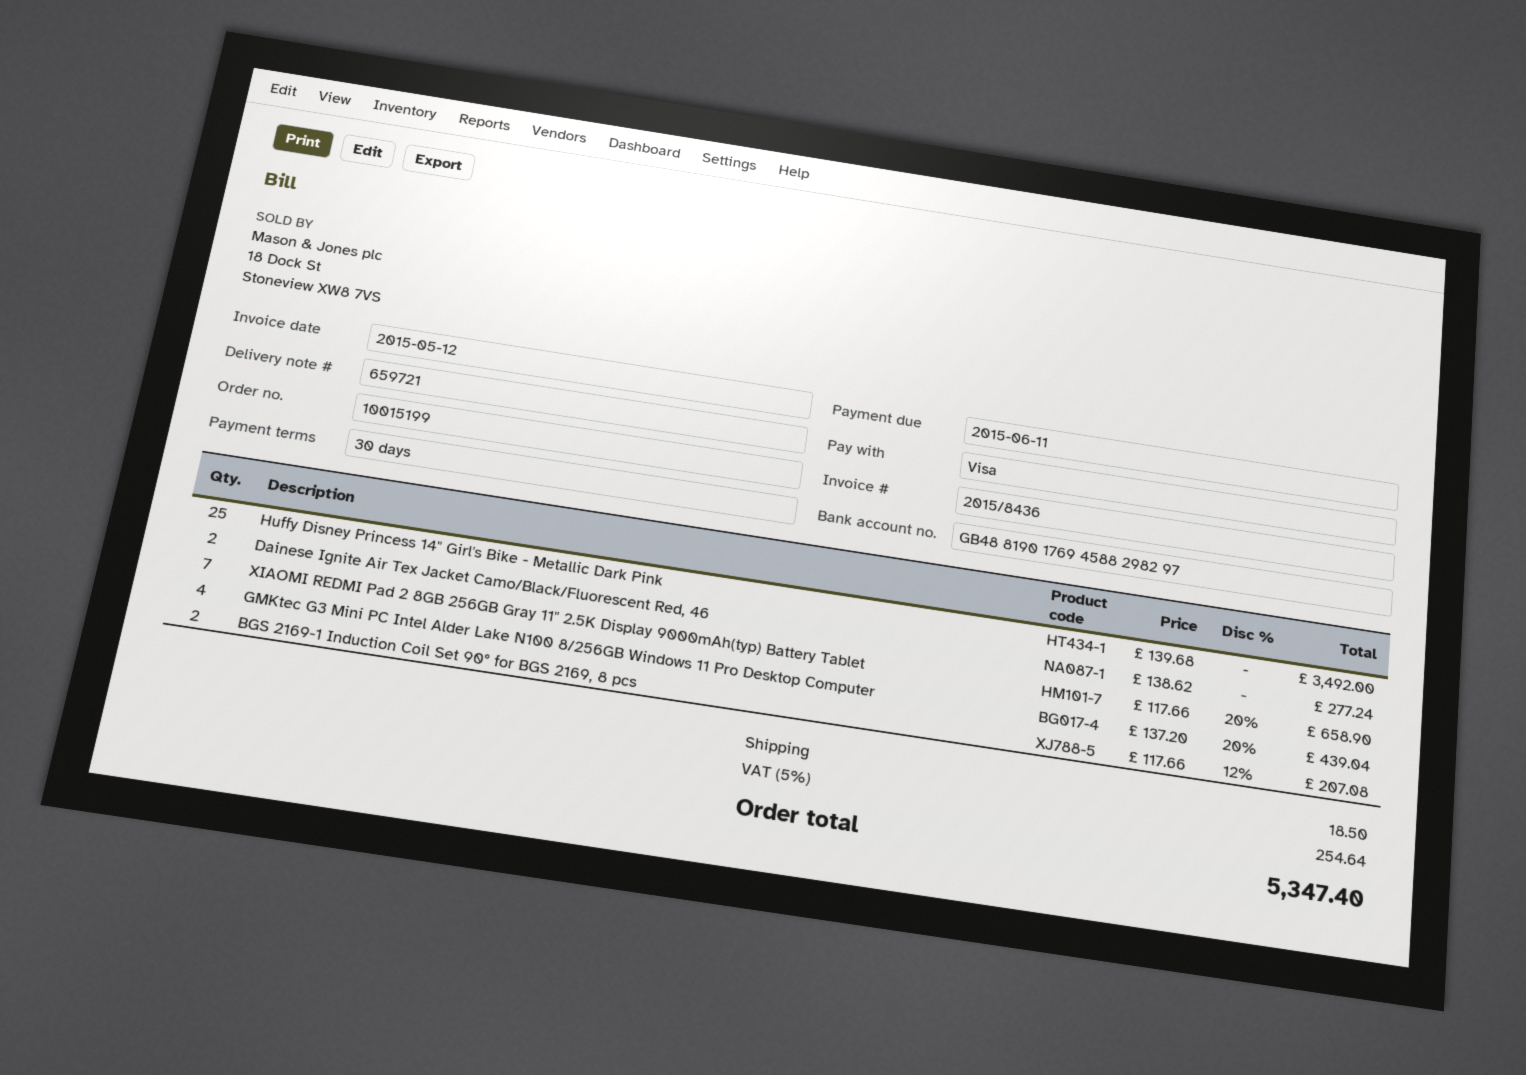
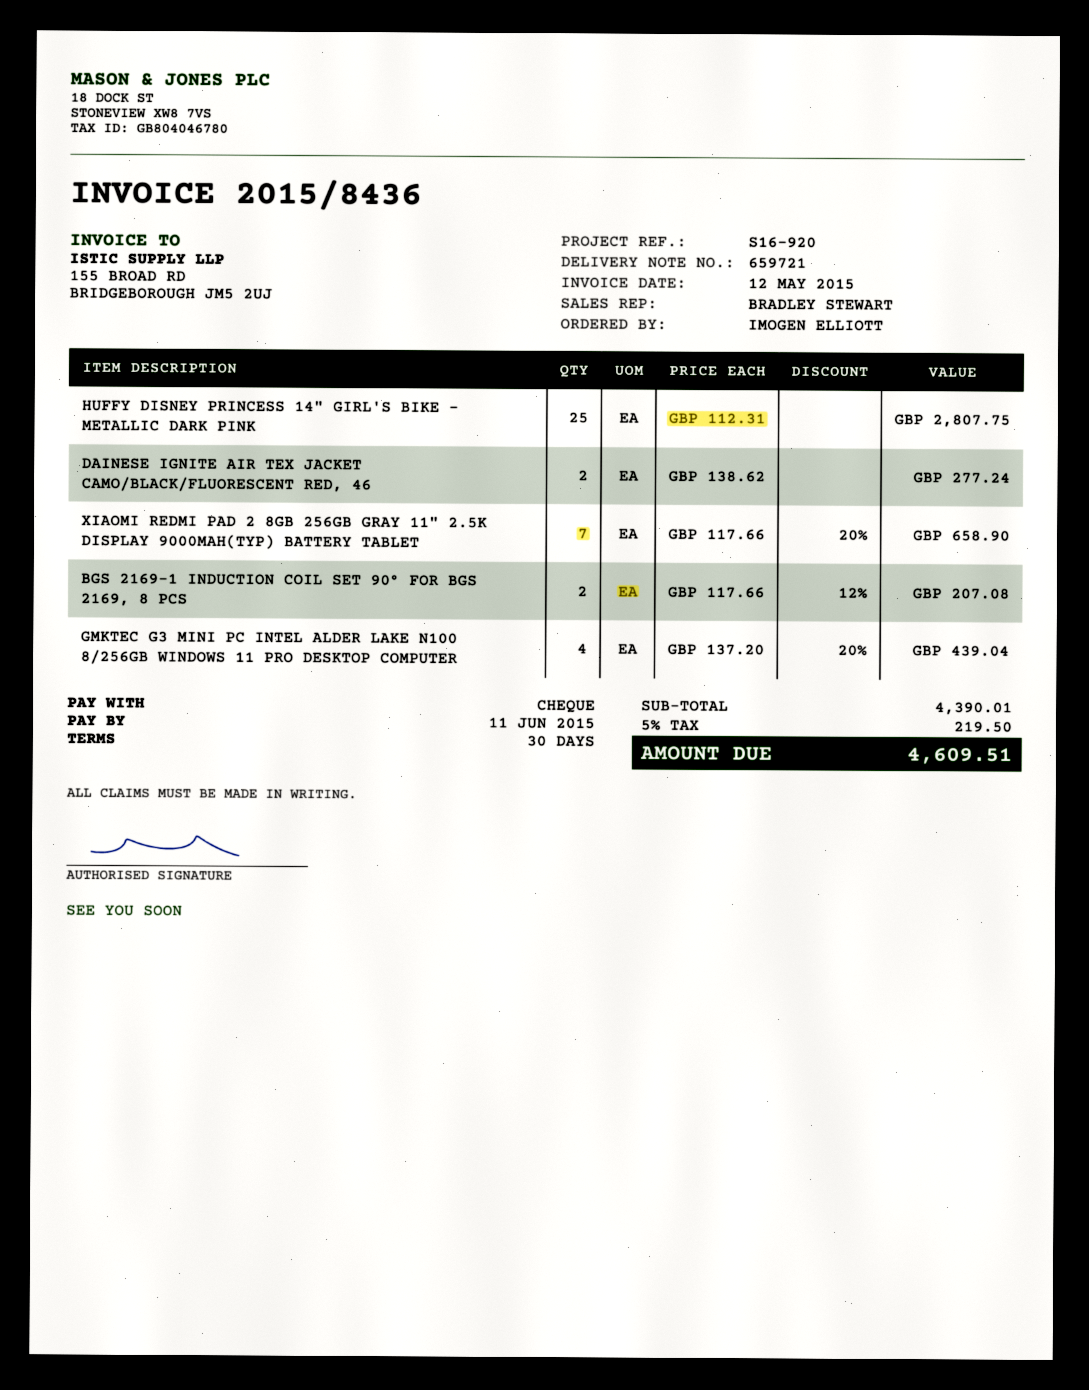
payment method: Visa -> cheque
Huffy Disney Princess 14" Girl's Bike - Metallic Dark Pink: 25 x 139.68 = 3492.00 -> 25 x 112.31 = 2807.75
shipping: 18.50 -> none
tax: 5% = 254.64 -> 5% = 219.50
total: 5347.40 -> 4609.51

